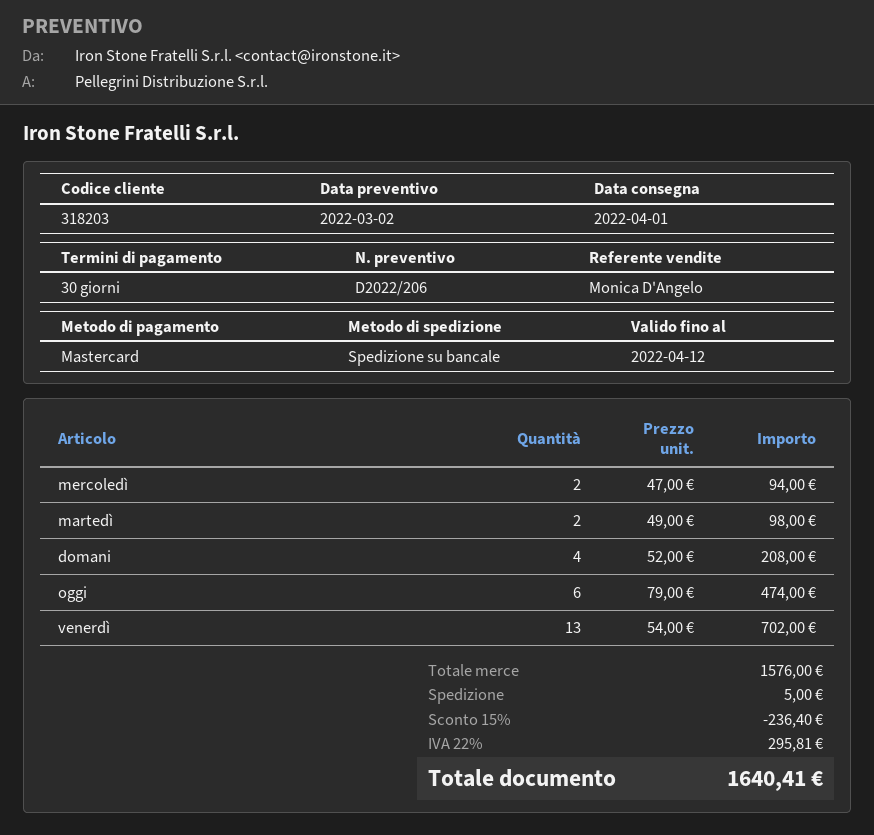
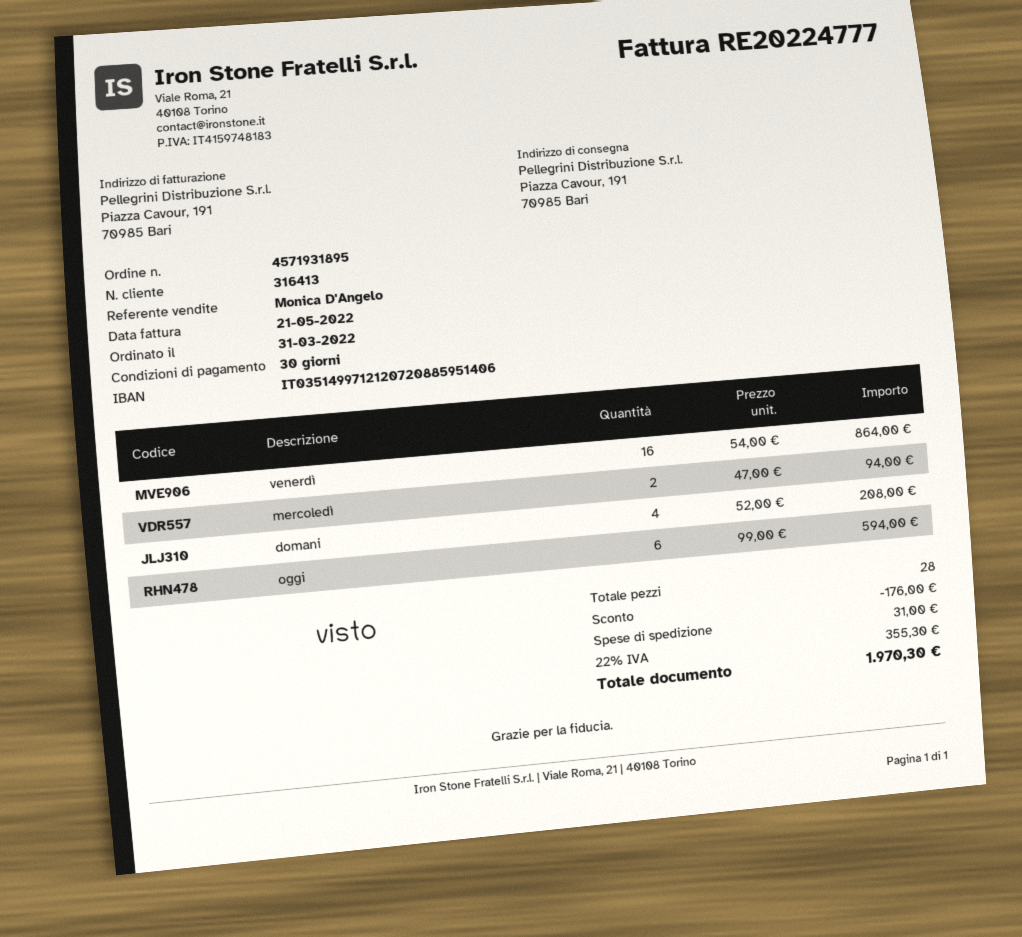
customer number: 318203 -> 316413
martedì: 2 x 49.00 = 98.00 -> none
oggi: 6 x 79.00 = 474.00 -> 6 x 99.00 = 594.00
venerdì: 13 x 54.00 = 702.00 -> 16 x 54.00 = 864.00
discount: 236.40 -> 176.00
shipping: 5.00 -> 31.00
tax: 22% = 295.81 -> 22% = 355.30
total: 1640.41 -> 1970.30

